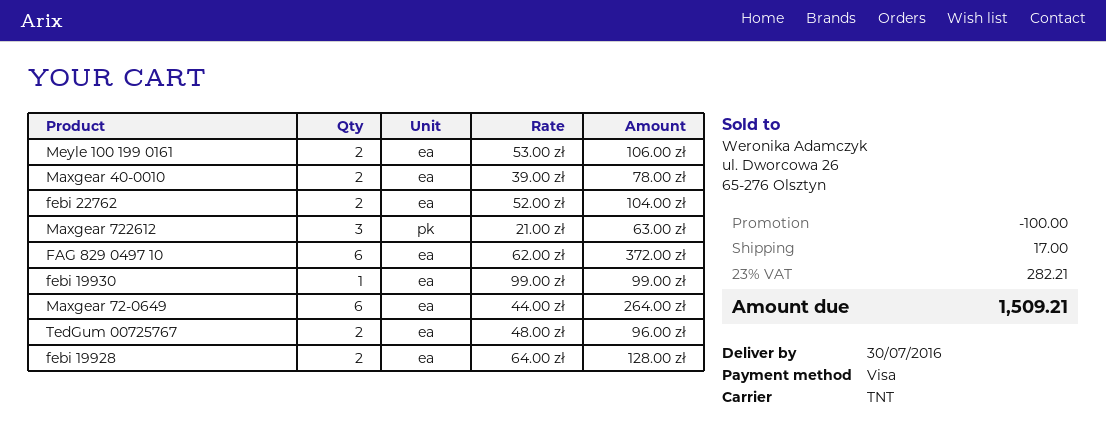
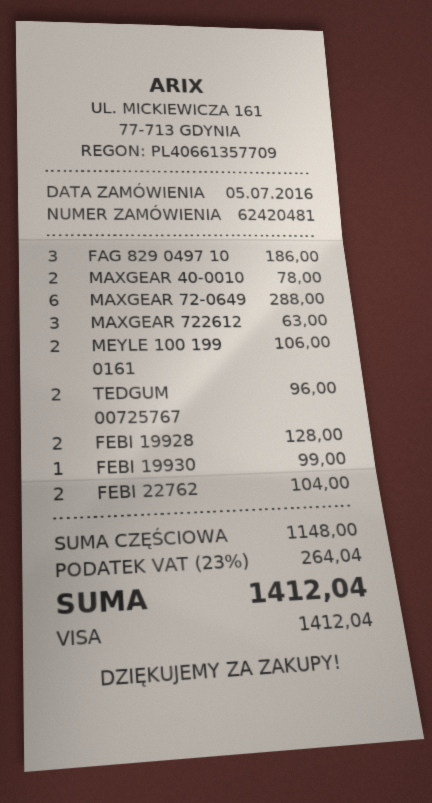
FAG 829 0497 10: 6 for 372.00 -> 3 for 186.00
Maxgear 72-0649: 6 for 264.00 -> 6 for 288.00
discount: 100.00 -> none
shipping: 17.00 -> none
tax: 23% = 282.21 -> 23% = 264.04
total: 1509.21 -> 1412.04

